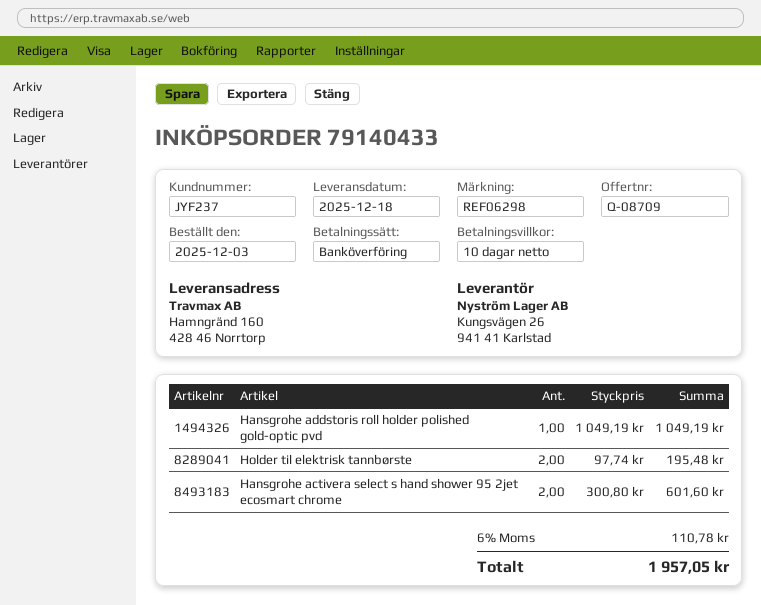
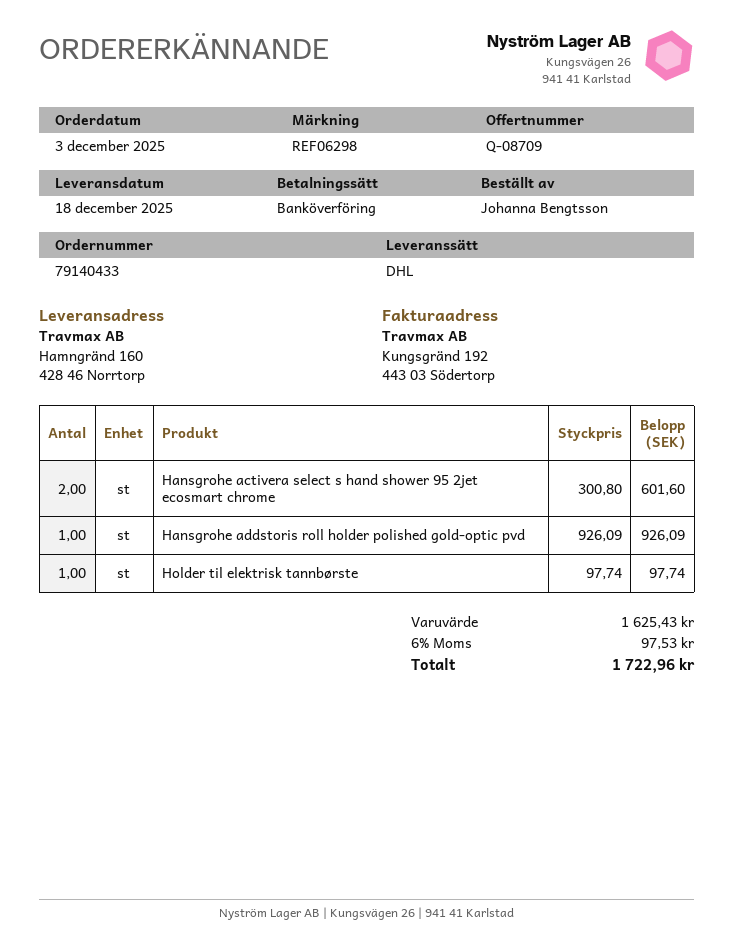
Hansgrohe addstoris roll holder polished gold-optic pvd: 1 x 1049.19 = 1049.19 -> 1 x 926.09 = 926.09
Holder til elektrisk tannbørste: 2 x 97.74 = 195.48 -> 1 x 97.74 = 97.74
tax: 6% = 110.78 -> 6% = 97.53
total: 1957.05 -> 1722.96

